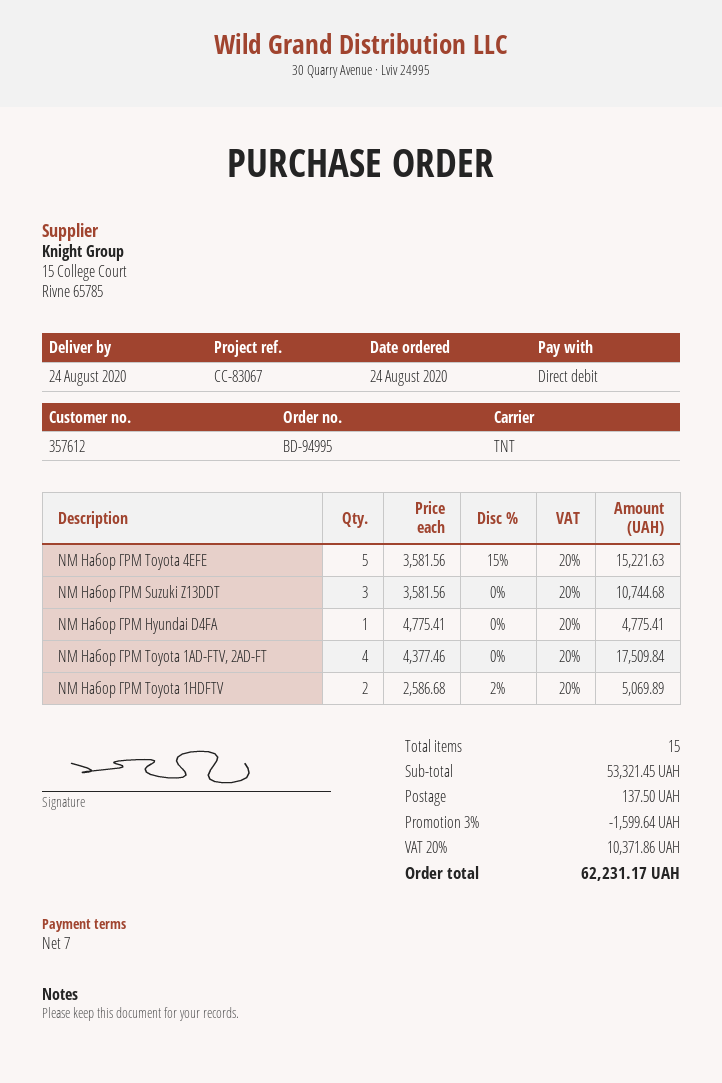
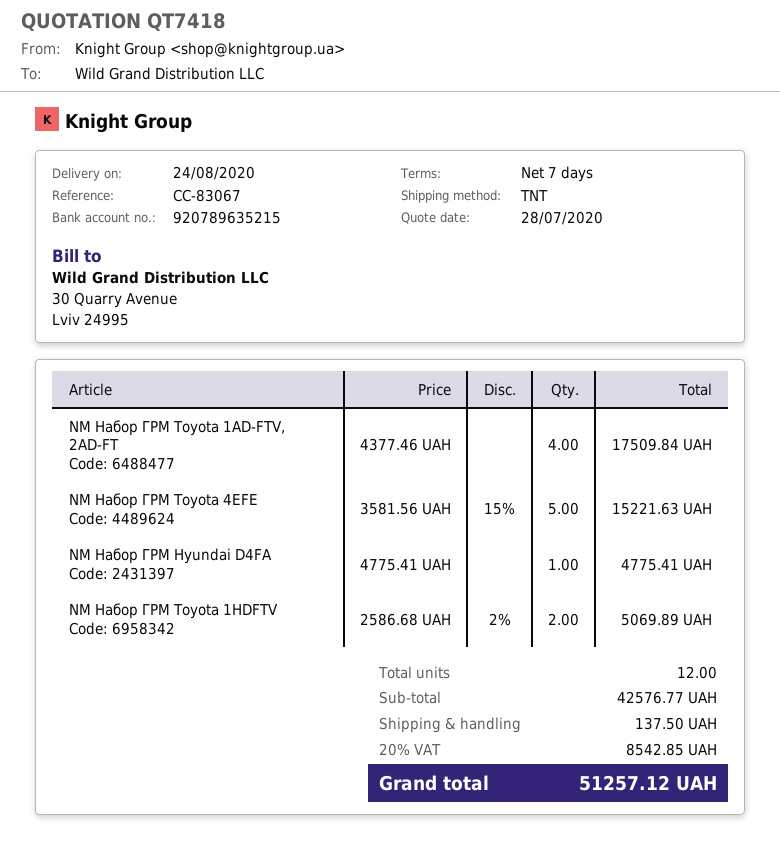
NM Набор ГРМ Suzuki Z13DDT: 3 x 3581.56 = 10744.68 -> none
total quantity: 15 -> 12
subtotal: 53321.45 -> 42576.77
discount: 3% = 1599.64 -> none
tax: 20% = 10371.86 -> 20% = 8542.85
total: 62231.17 -> 51257.12

